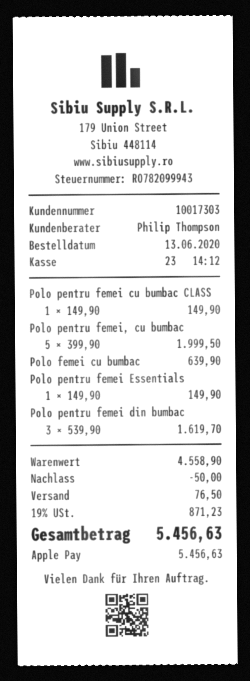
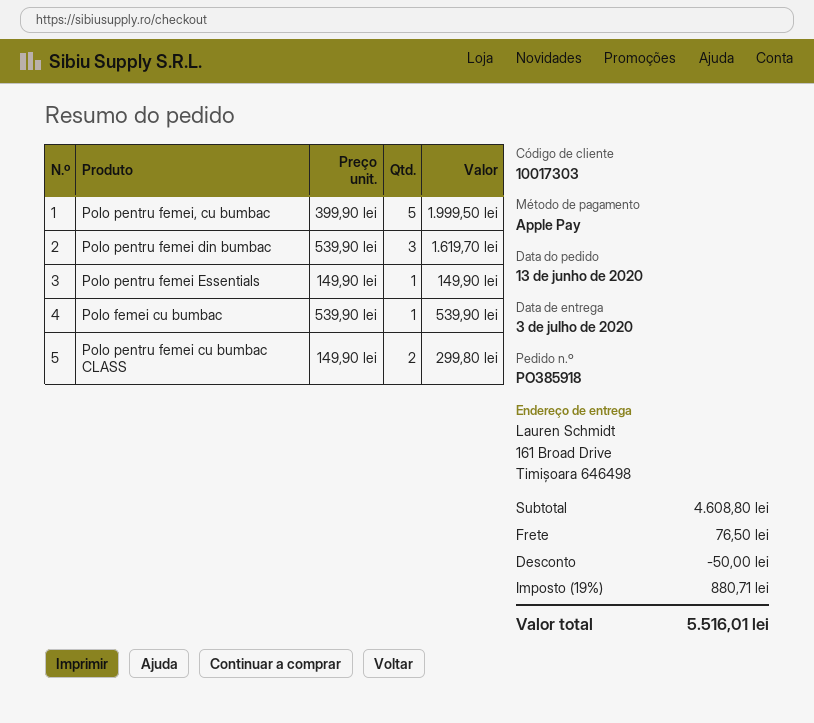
Polo pentru femei cu bumbac CLASS: 1 x 149.90 = 149.90 -> 2 x 149.90 = 299.80
Polo femei cu bumbac: 1 x 639.90 = 639.90 -> 1 x 539.90 = 539.90
subtotal: 4558.90 -> 4608.80
tax: 19% = 871.23 -> 19% = 880.71
total: 5456.63 -> 5516.01

